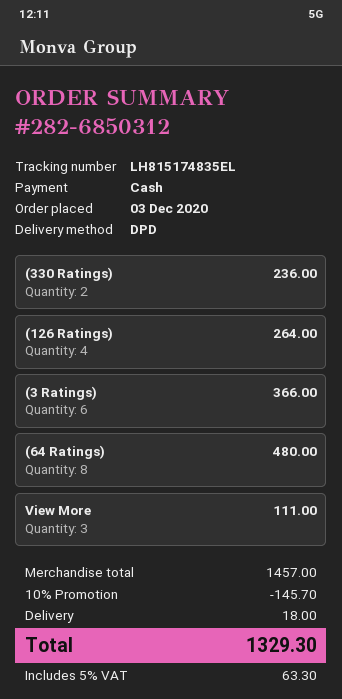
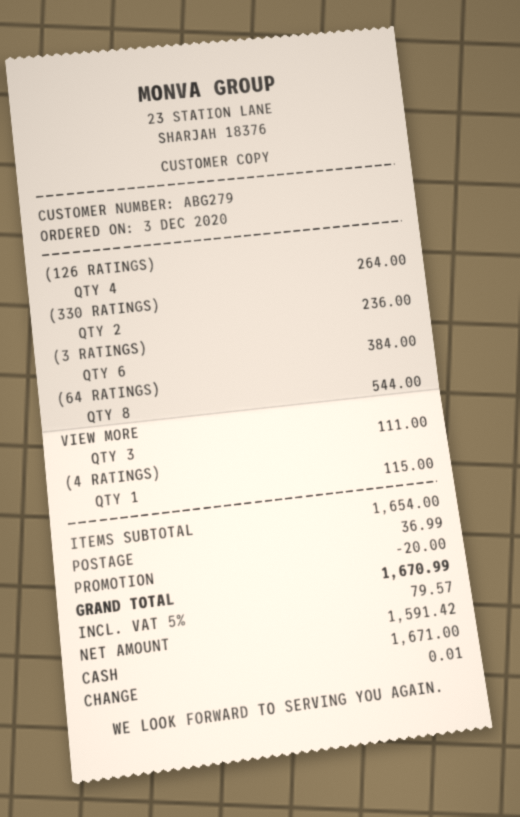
(3 Ratings): 6 for 366.00 -> 6 for 384.00
(64 Ratings): 8 for 480.00 -> 8 for 544.00
(4 RATINGS): none -> 1 for 115.00
subtotal: 1457.00 -> 1654.00
discount: 145.70 -> 20.00
shipping: 18.00 -> 36.99
tax: 5% = 63.30 -> 5% = 79.57
total: 1329.30 -> 1670.99

